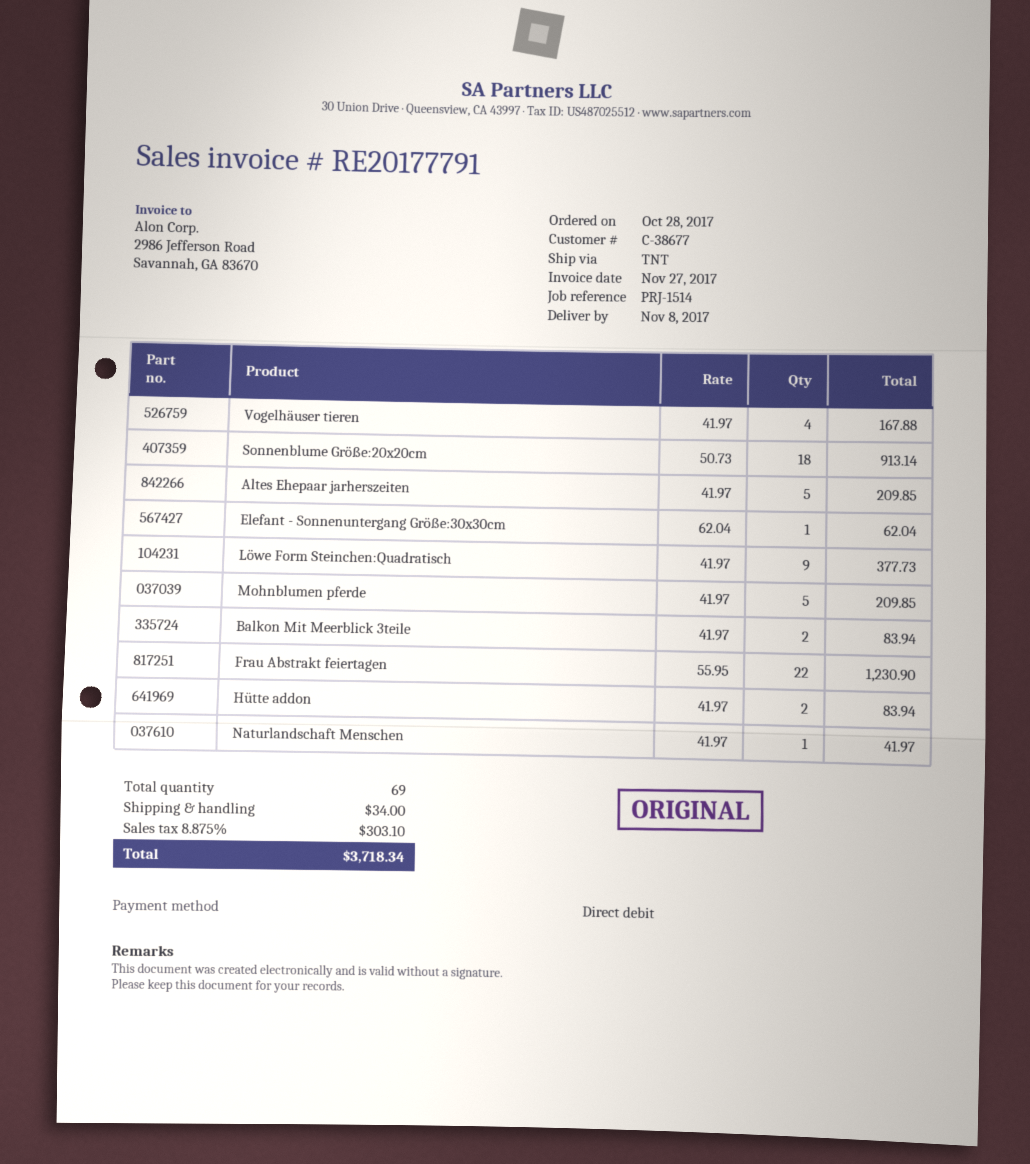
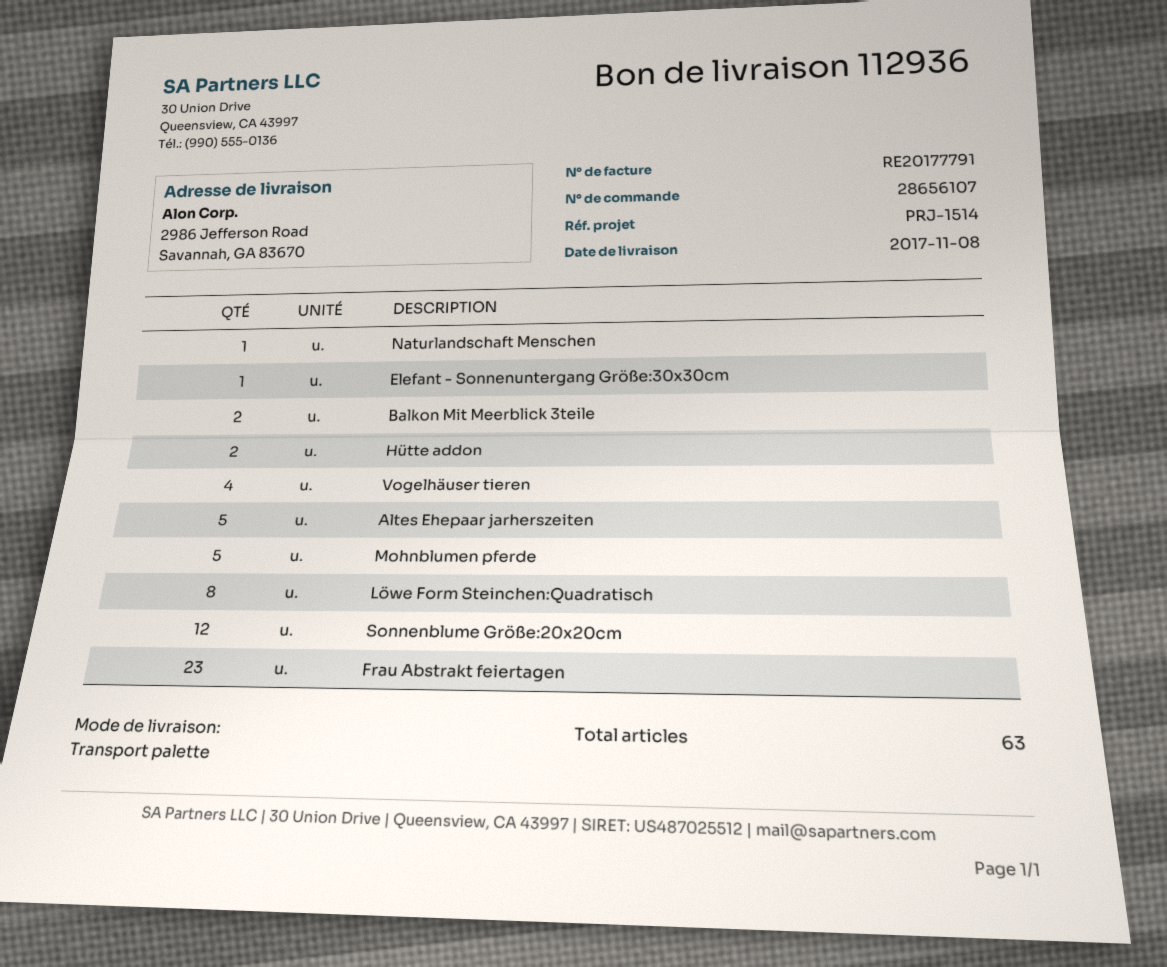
shipping method: TNT -> pallet freight
Sonnenblume Größe:20x20cm: 18 -> 12
Löwe Form Steinchen:Quadratisch: 9 -> 8
Frau Abstrakt feiertagen: 22 -> 23
total quantity: 69 -> 63

